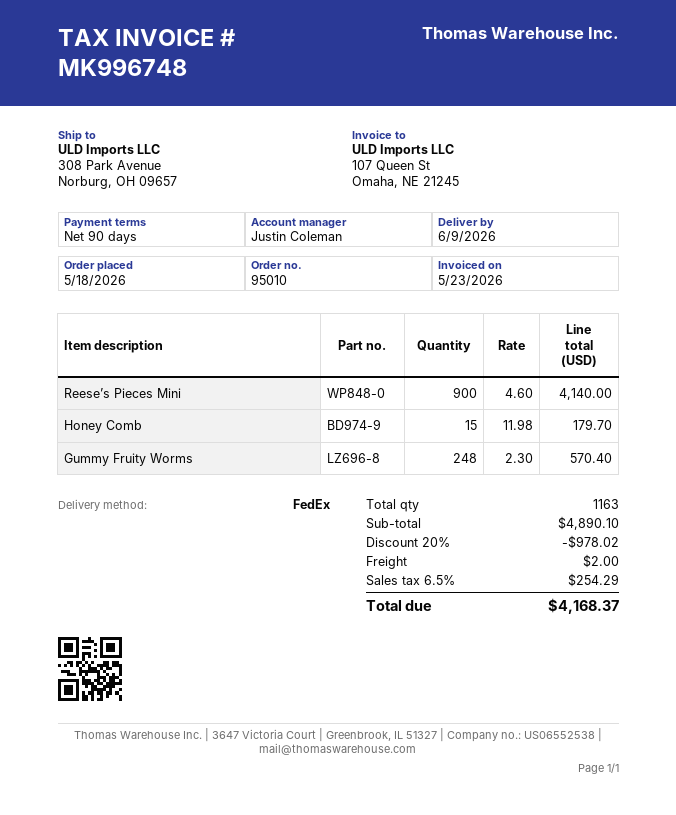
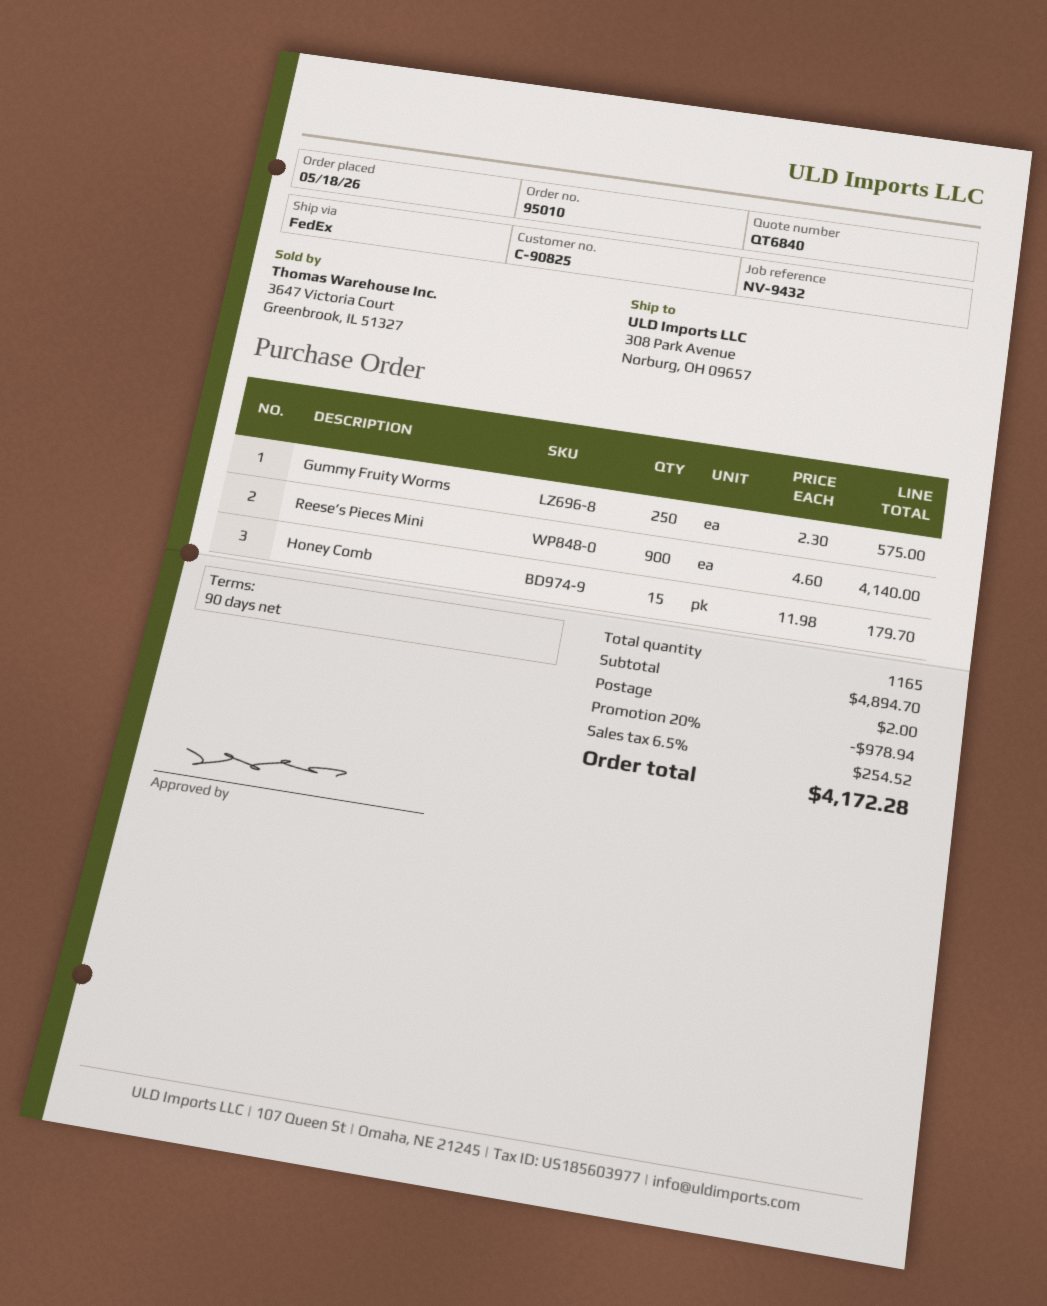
Gummy Fruity Worms: 248 x 2.30 = 570.40 -> 250 x 2.30 = 575.00
total quantity: 1163 -> 1165
subtotal: 4890.10 -> 4894.70
discount: 20% = 978.02 -> 20% = 978.94
tax: 6.5% = 254.29 -> 6.5% = 254.52
total: 4168.37 -> 4172.28

